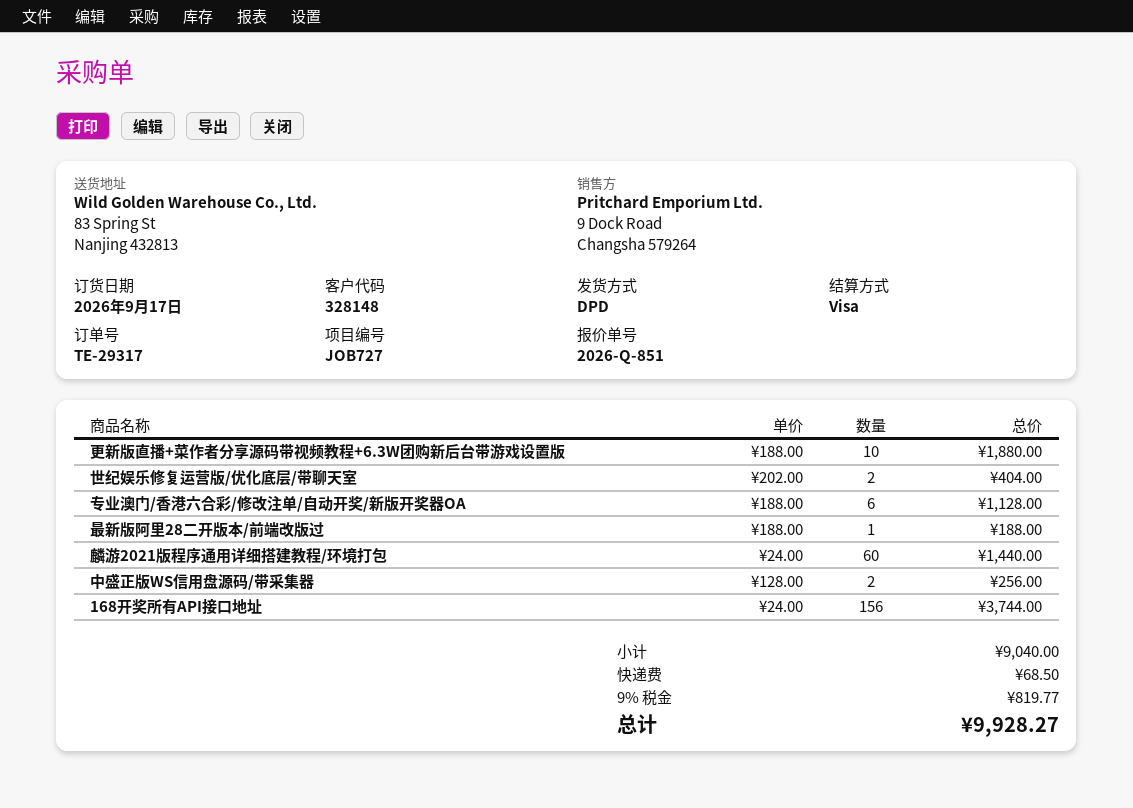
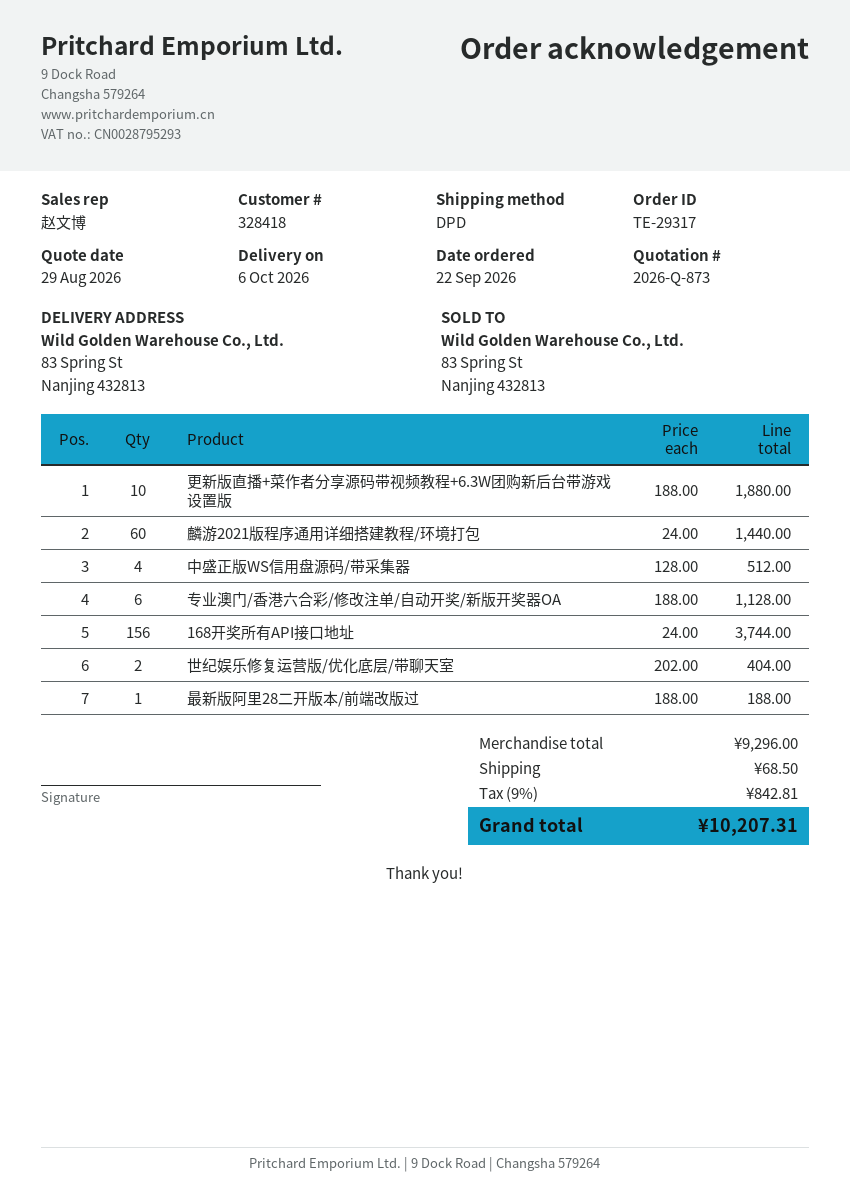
quote number: 2026-Q-851 -> 2026-Q-873
order date: 2026-09-17 -> 2026-09-22
customer number: 328148 -> 328418
中盛正版WS信用盘源码/带采集器: 2 x 128.00 = 256.00 -> 4 x 128.00 = 512.00
subtotal: 9040.00 -> 9296.00
tax: 9% = 819.77 -> 9% = 842.81
total: 9928.27 -> 10207.31

